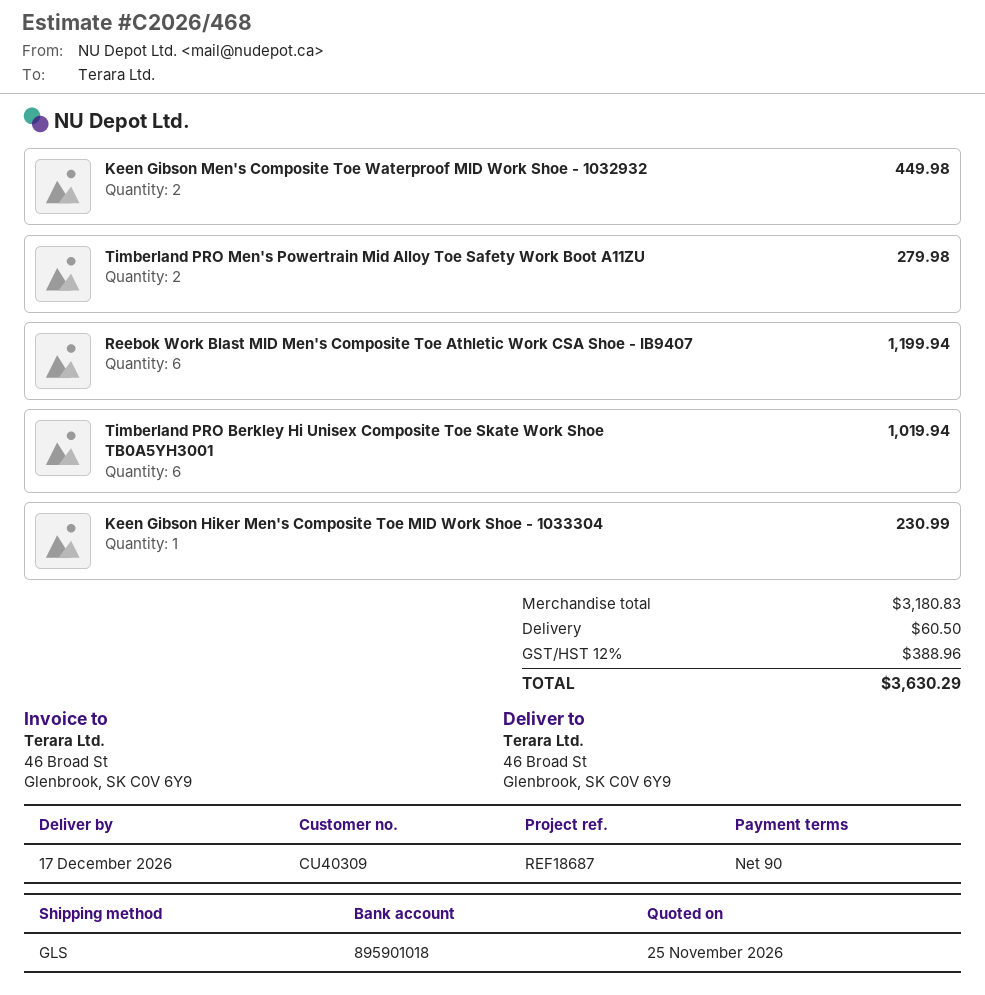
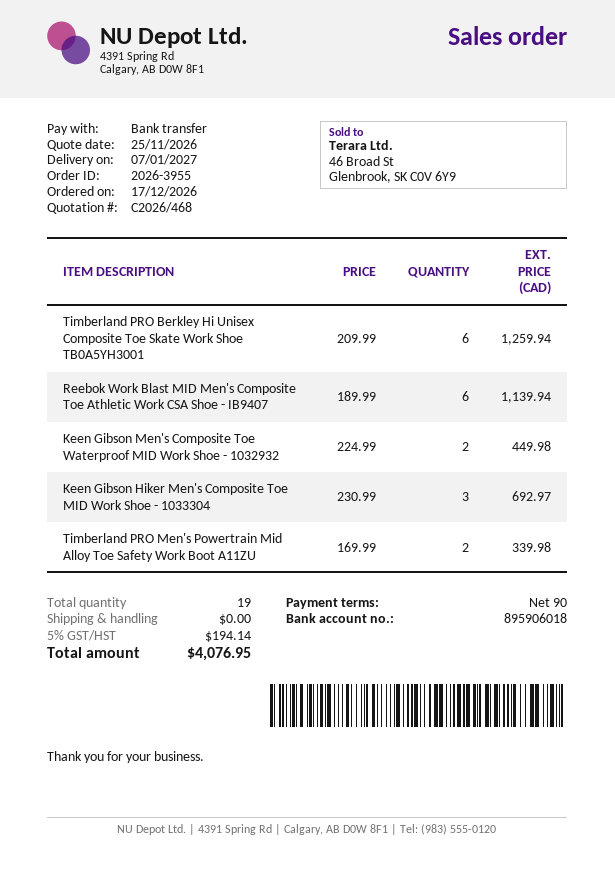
delivery date: 2026-12-17 -> 2027-01-07
bank account: 895901018 -> 895906018
Timberland PRO Men's Powertrain Mid Alloy Toe Safety Work Boot A11ZU: 2 for 279.98 -> 2 for 339.98
Reebok Work Blast MID Men's Composite Toe Athletic Work CSA Shoe - IB9407: 6 for 1199.94 -> 6 for 1139.94
Timberland PRO Berkley Hi Unisex Composite Toe Skate Work Shoe TB0A5YH3001: 6 for 1019.94 -> 6 for 1259.94
Keen Gibson Hiker Men's Composite Toe MID Work Shoe - 1033304: 1 for 230.99 -> 3 for 692.97
shipping: 60.50 -> 0.00
tax: 12% = 388.96 -> 5% = 194.14
total: 3630.29 -> 4076.95

